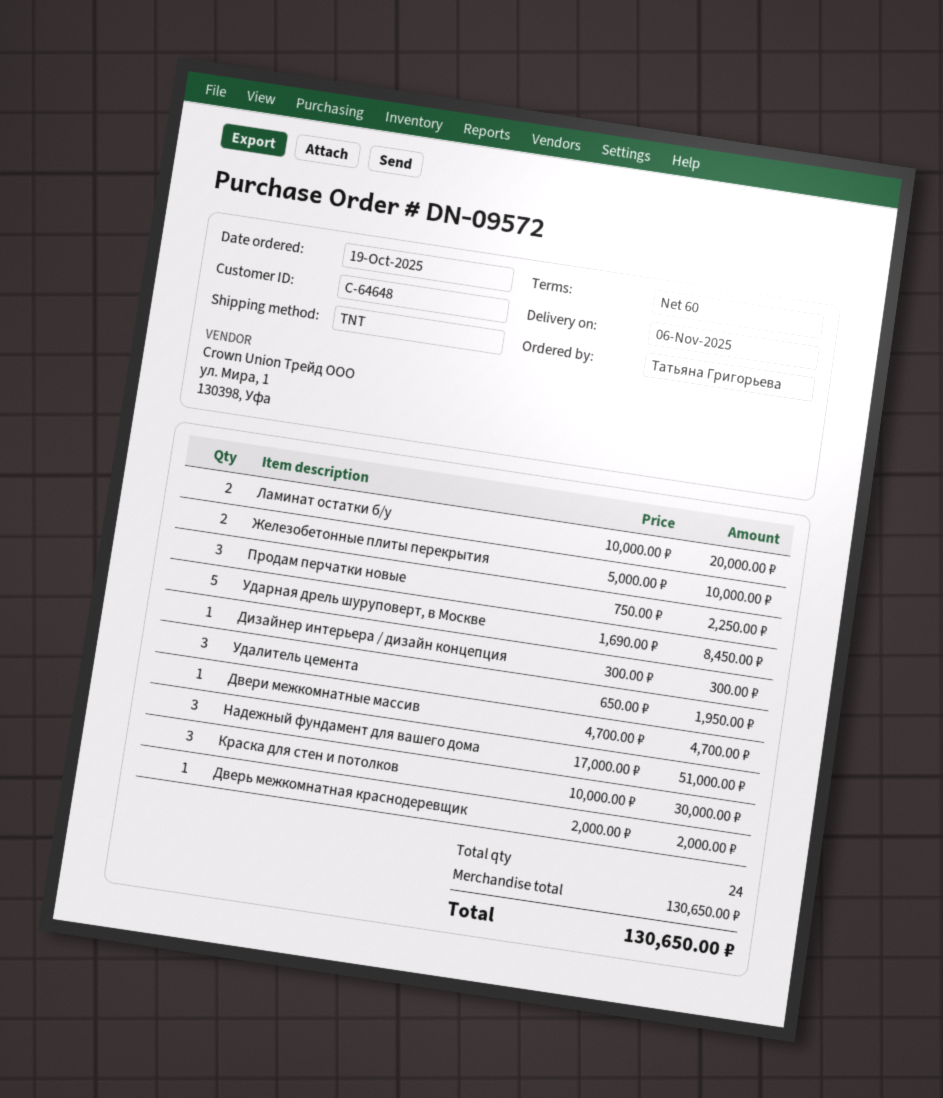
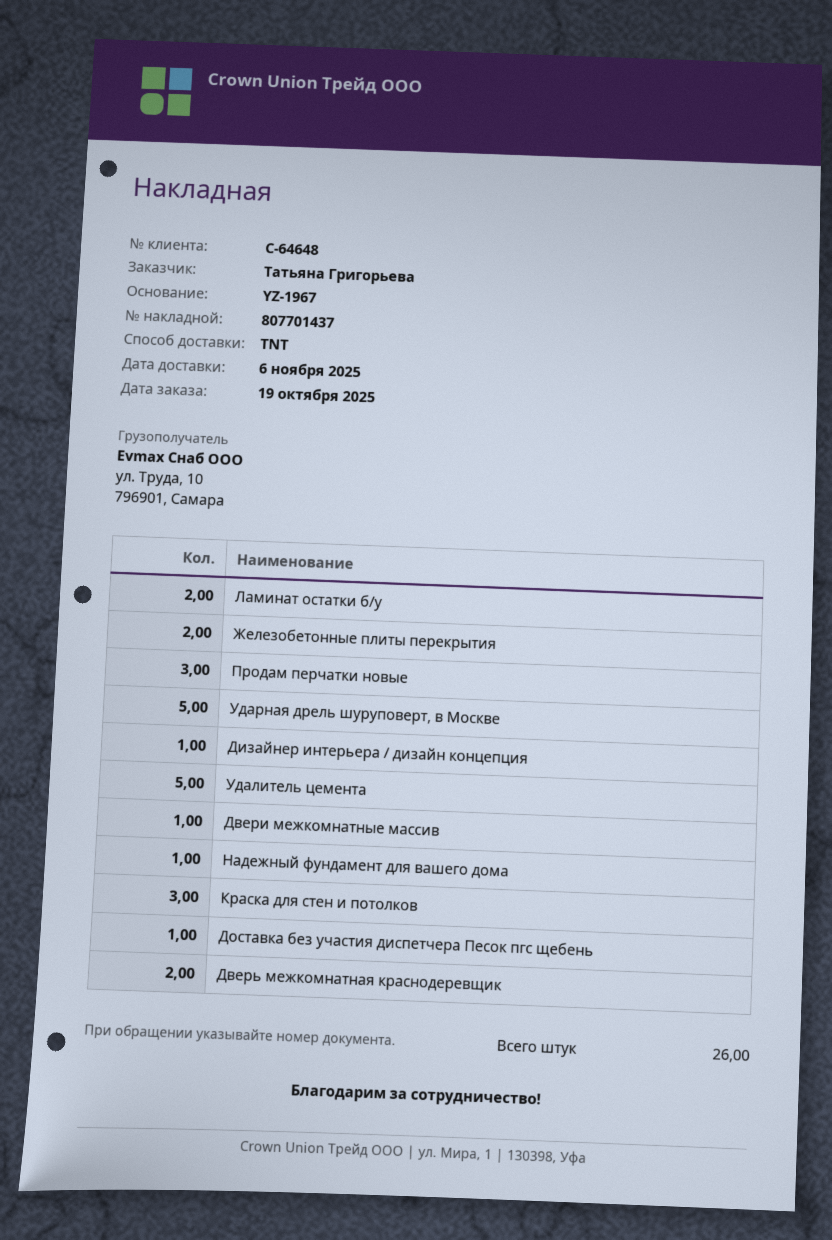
Удалитель цемента: 3 -> 5
Надежный фундамент для вашего дома: 3 -> 1
Дверь межкомнатная краснодеревщик: 1 -> 2
Доставка без участия диспетчера Песок пгс щебень: none -> 1
total quantity: 24 -> 26

